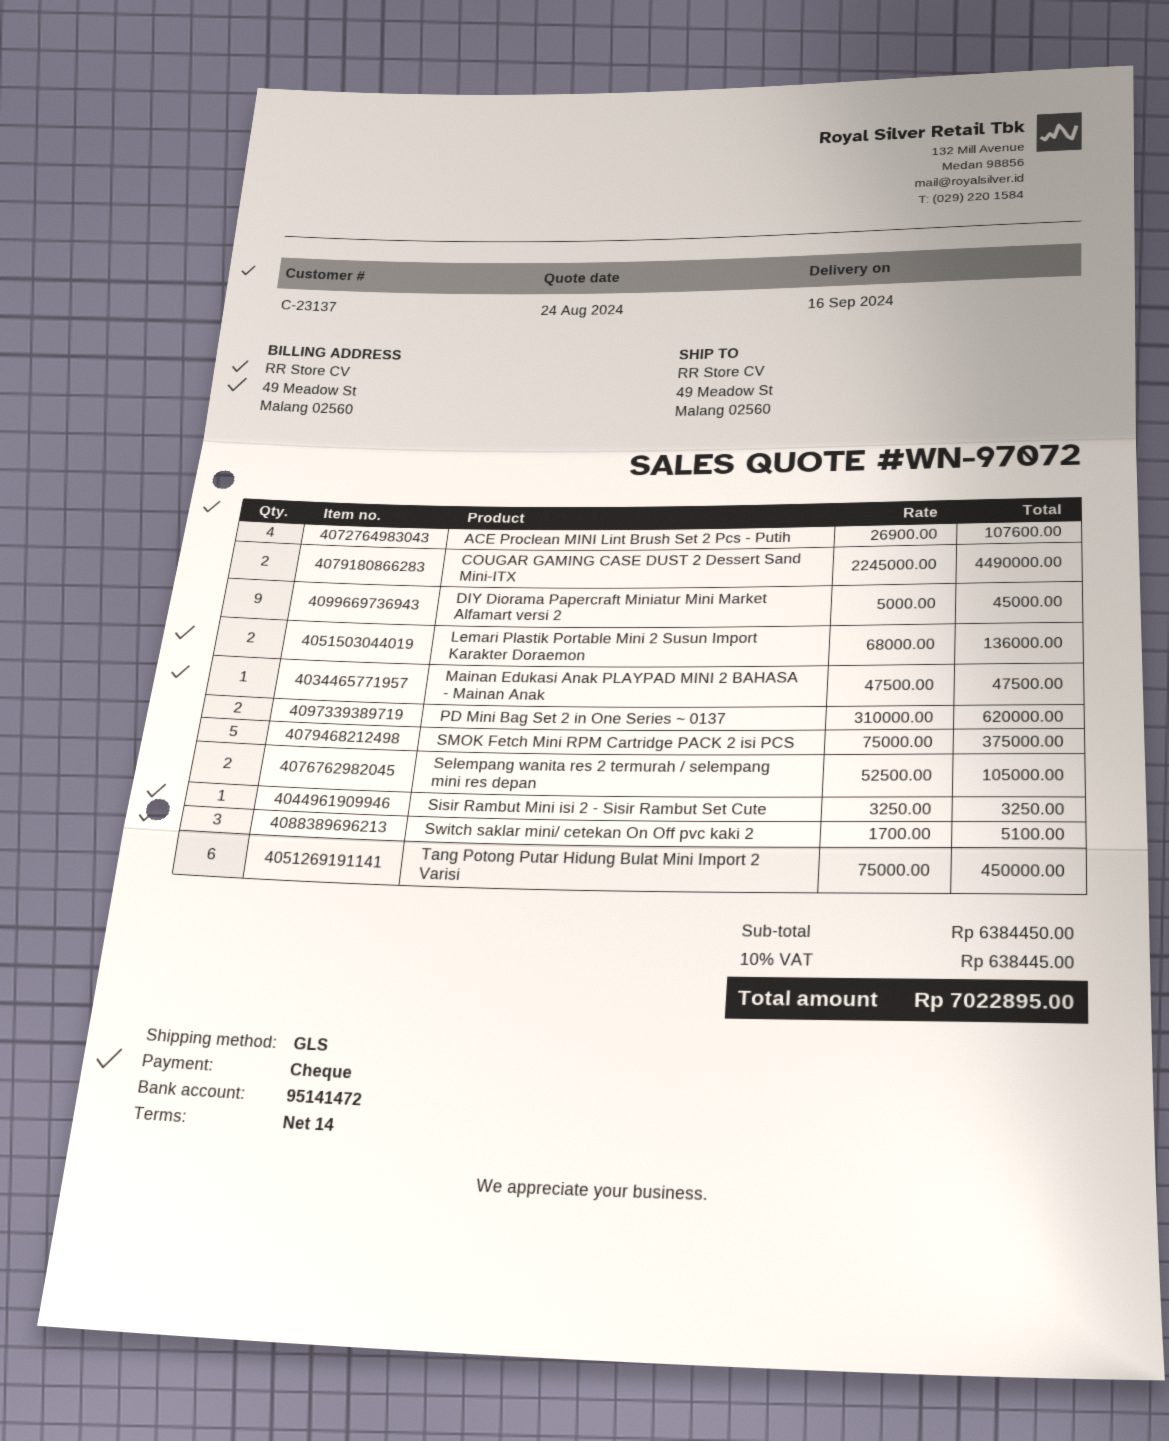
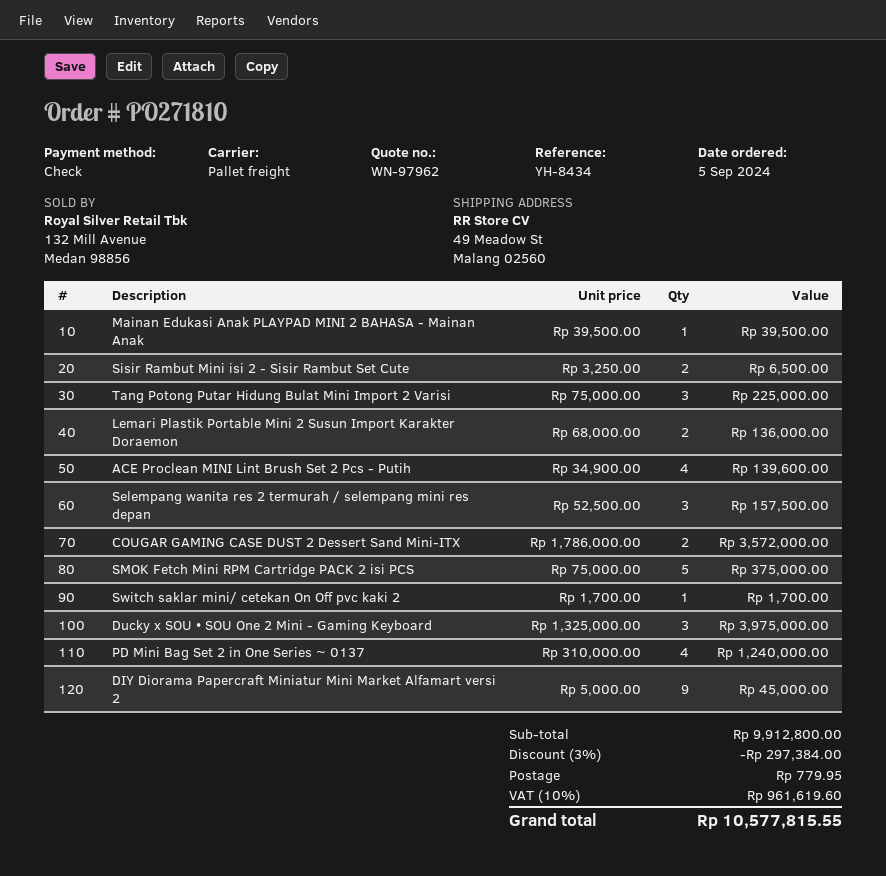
quote number: WN-97072 -> WN-97962
shipping method: GLS -> pallet freight
ACE Proclean MINI Lint Brush Set 2 Pcs - Putih: 4 x 26900.00 = 107600.00 -> 4 x 34900.00 = 139600.00
COUGAR GAMING CASE DUST 2 Dessert Sand Mini-ITX: 2 x 2245000.00 = 4490000.00 -> 2 x 1786000.00 = 3572000.00
Mainan Edukasi Anak PLAYPAD MINI 2 BAHASA - Mainan Anak: 1 x 47500.00 = 47500.00 -> 1 x 39500.00 = 39500.00
PD Mini Bag Set 2 in One Series ~ 0137: 2 x 310000.00 = 620000.00 -> 4 x 310000.00 = 1240000.00
Selempang wanita res 2 termurah / selempang mini res depan: 2 x 52500.00 = 105000.00 -> 3 x 52500.00 = 157500.00
Sisir Rambut Mini isi 2 - Sisir Rambut Set Cute: 1 x 3250.00 = 3250.00 -> 2 x 3250.00 = 6500.00
Switch saklar mini/ cetekan On Off pvc kaki 2: 3 x 1700.00 = 5100.00 -> 1 x 1700.00 = 1700.00
Tang Potong Putar Hidung Bulat Mini Import 2 Varisi: 6 x 75000.00 = 450000.00 -> 3 x 75000.00 = 225000.00
Ducky x SOU • SOU One 2 Mini - Gaming Keyboard: none -> 3 x 1325000.00 = 3975000.00
subtotal: 6384450.00 -> 9912800.00
discount: none -> 3% = 297384.00
shipping: none -> 779.95
tax: 10% = 638445.00 -> 10% = 961619.60
total: 7022895.00 -> 10577815.55

